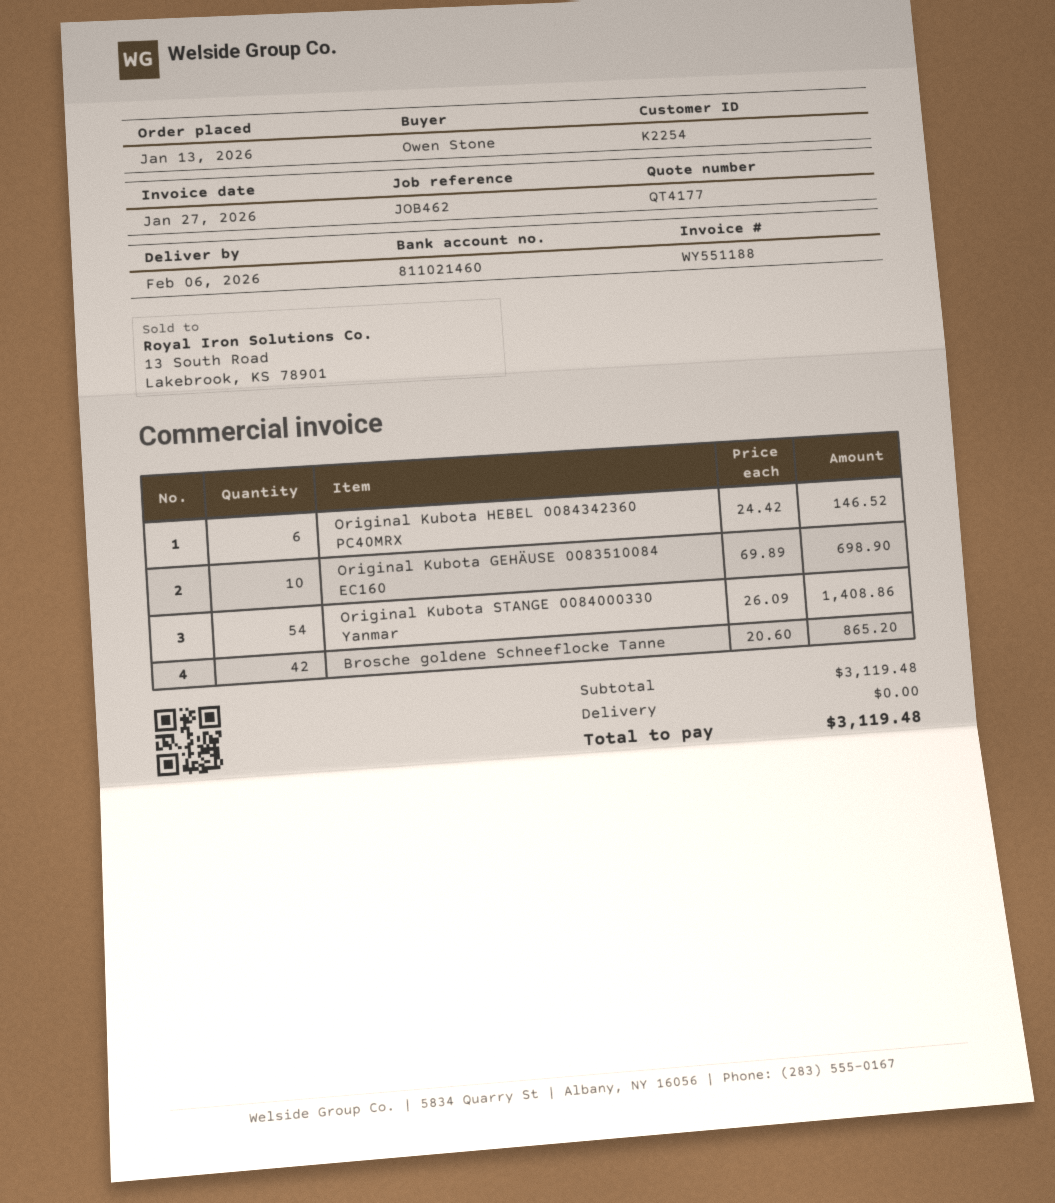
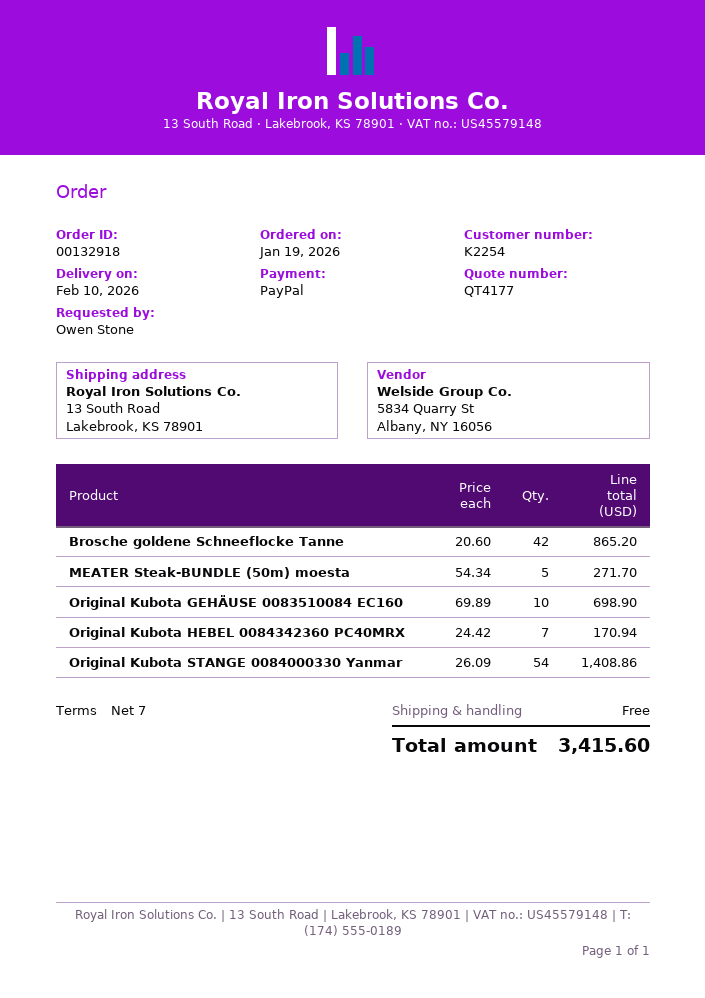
order date: 2026-01-13 -> 2026-01-19
delivery date: 2026-02-06 -> 2026-02-10
Original Kubota HEBEL 0084342360 PC40MRX: 6 x 24.42 = 146.52 -> 7 x 24.42 = 170.94
MEATER Steak-BUNDLE (50m) moesta: none -> 5 x 54.34 = 271.70
total: 3119.48 -> 3415.60

